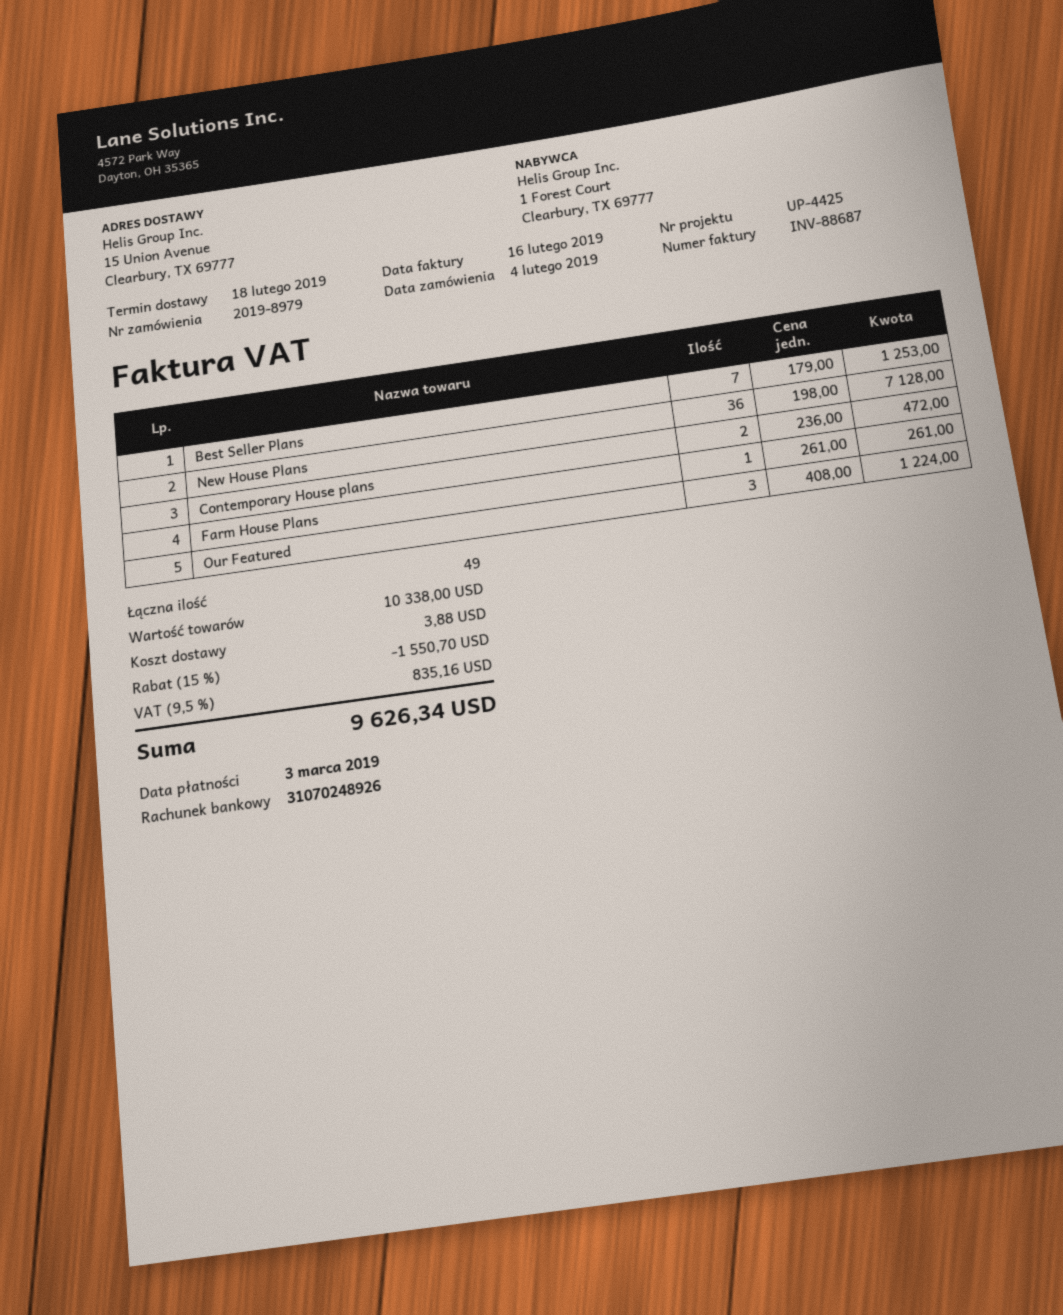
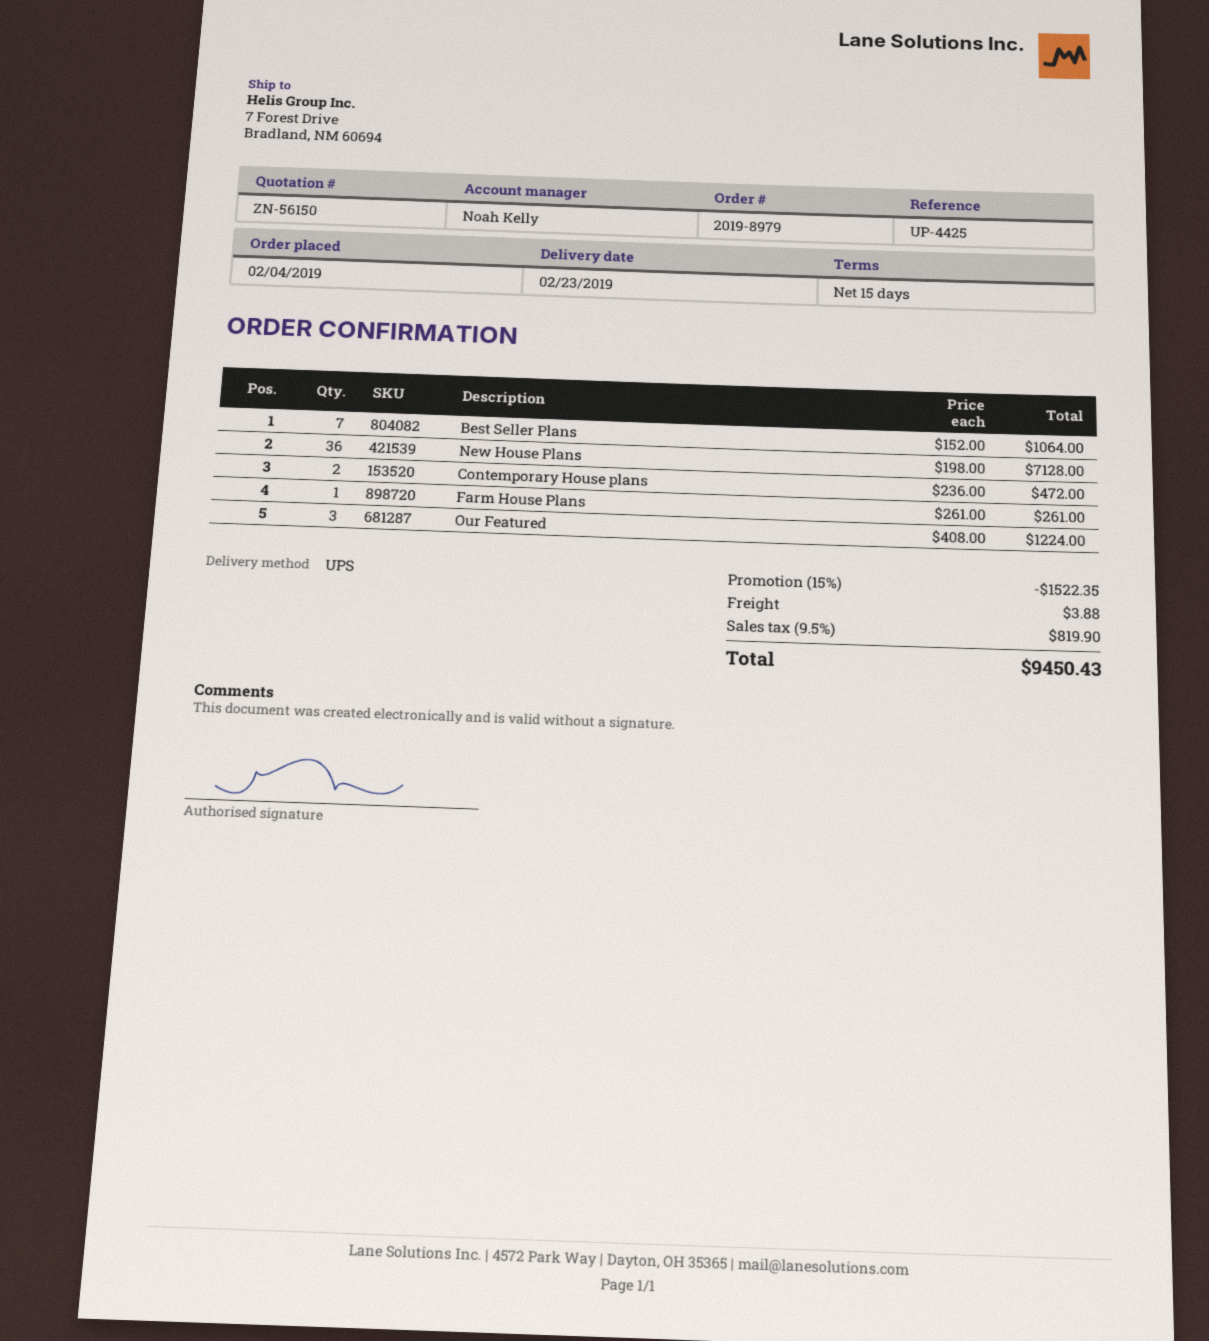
delivery date: 2019-02-18 -> 2019-02-23
ship to: 15 Union Avenue, Clearbury, TX 69777 -> 7 Forest Drive, Bradland, NM 60694
Best Seller Plans: 7 x 179.00 = 1253.00 -> 7 x 152.00 = 1064.00
discount: 15% = 1550.70 -> 15% = 1522.35
tax: 9.5% = 835.16 -> 9.5% = 819.90
total: 9626.34 -> 9450.43

